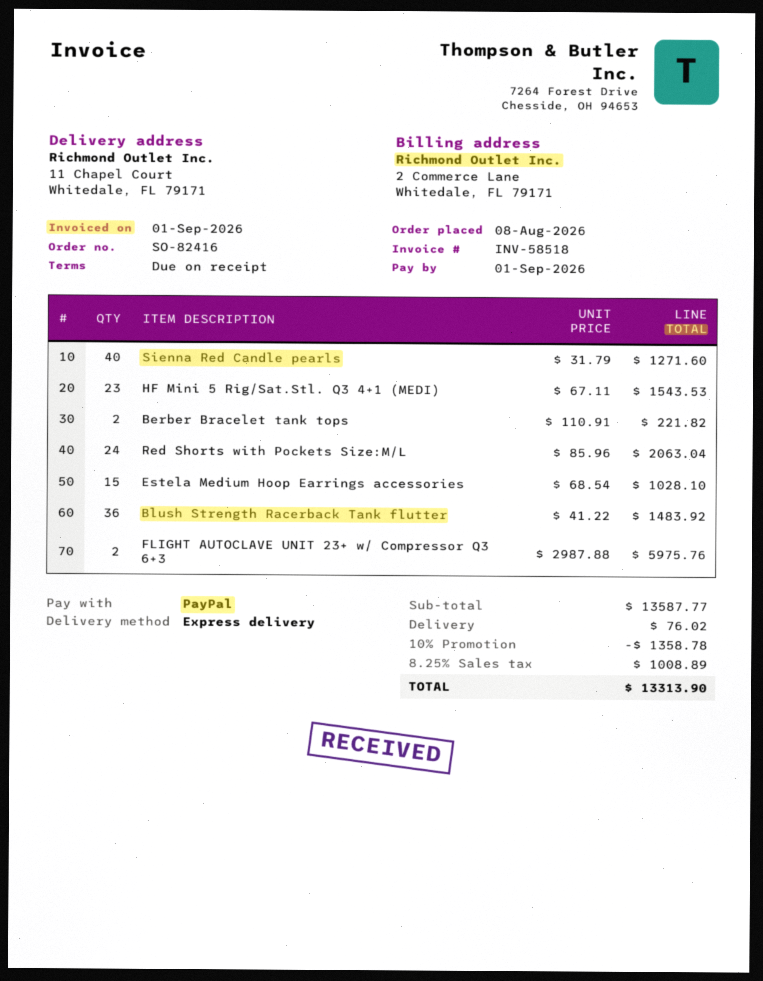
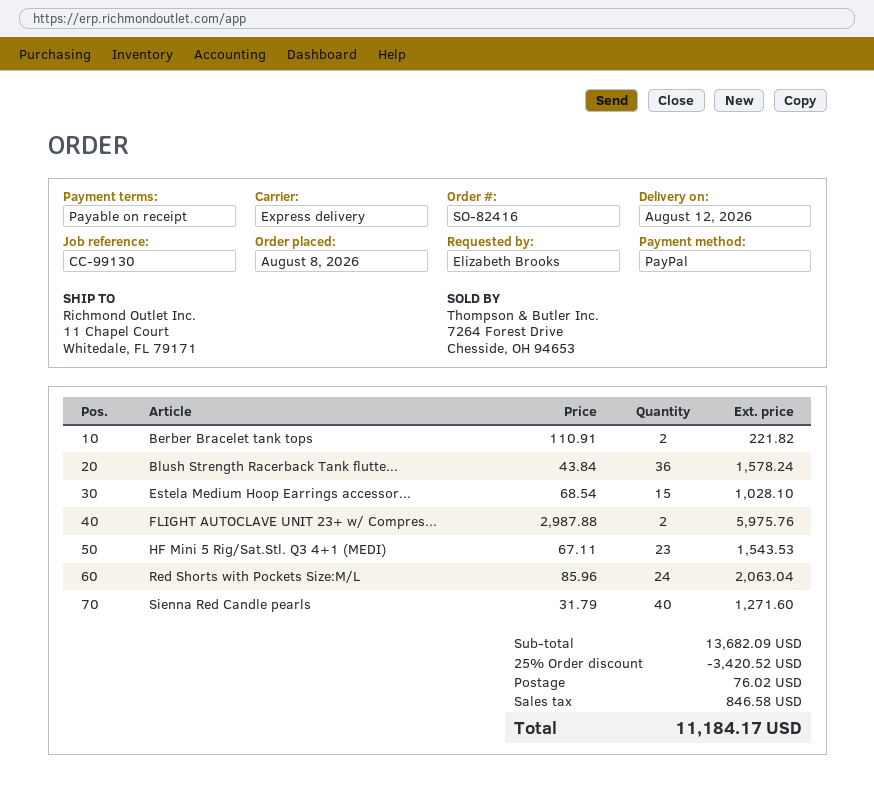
Blush Strength Racerback Tank flutter: 36 x 41.22 = 1483.92 -> 36 x 43.84 = 1578.24
subtotal: 13587.77 -> 13682.09
discount: 10% = 1358.78 -> 25% = 3420.52
tax: 1008.89 -> 846.58
total: 13313.90 -> 11184.17

